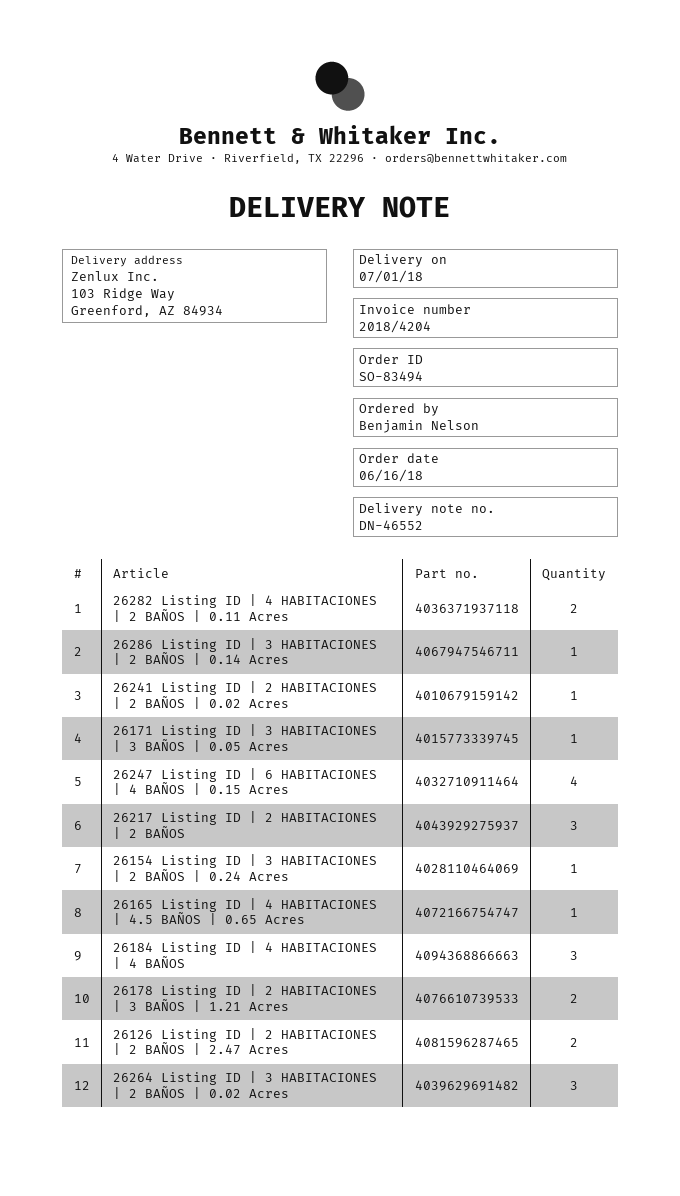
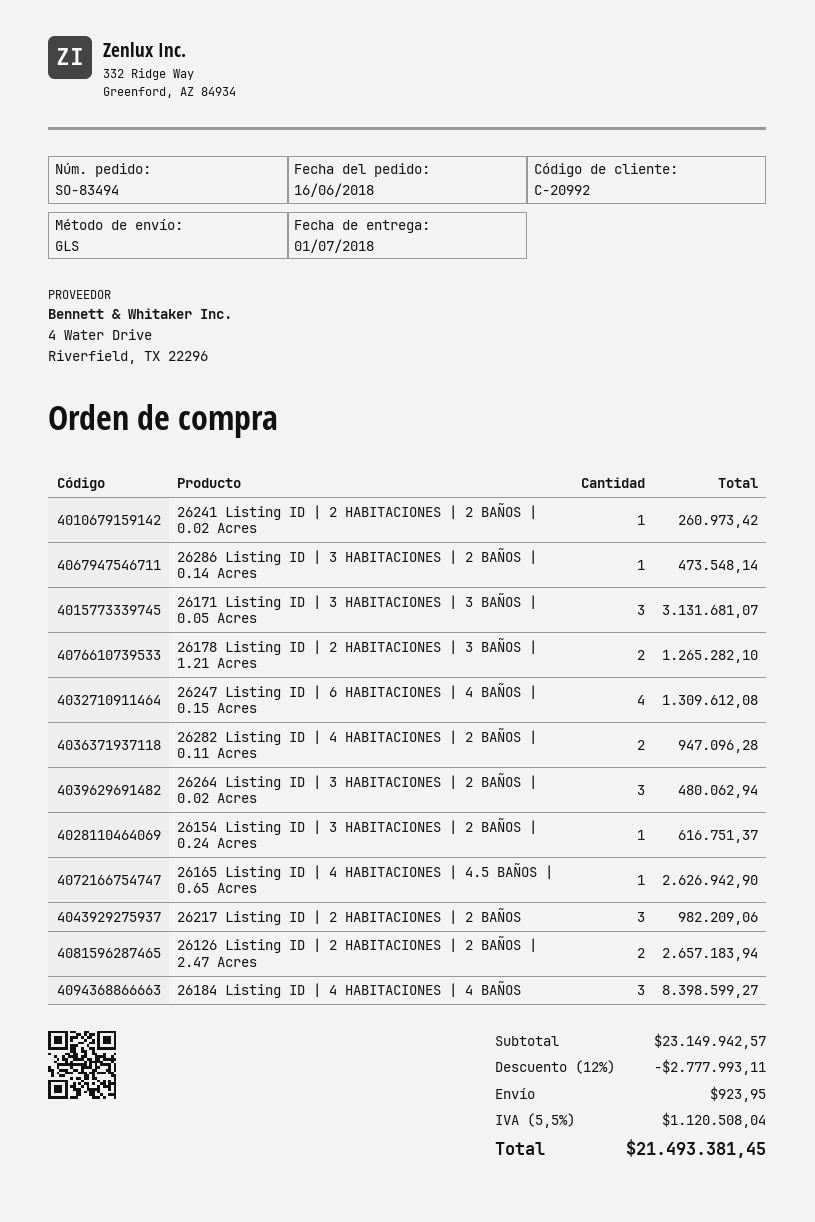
26171 Listing ID | 3 HABITACIONES | 3 BAÑOS | 0.05 Acres: 1 -> 3

